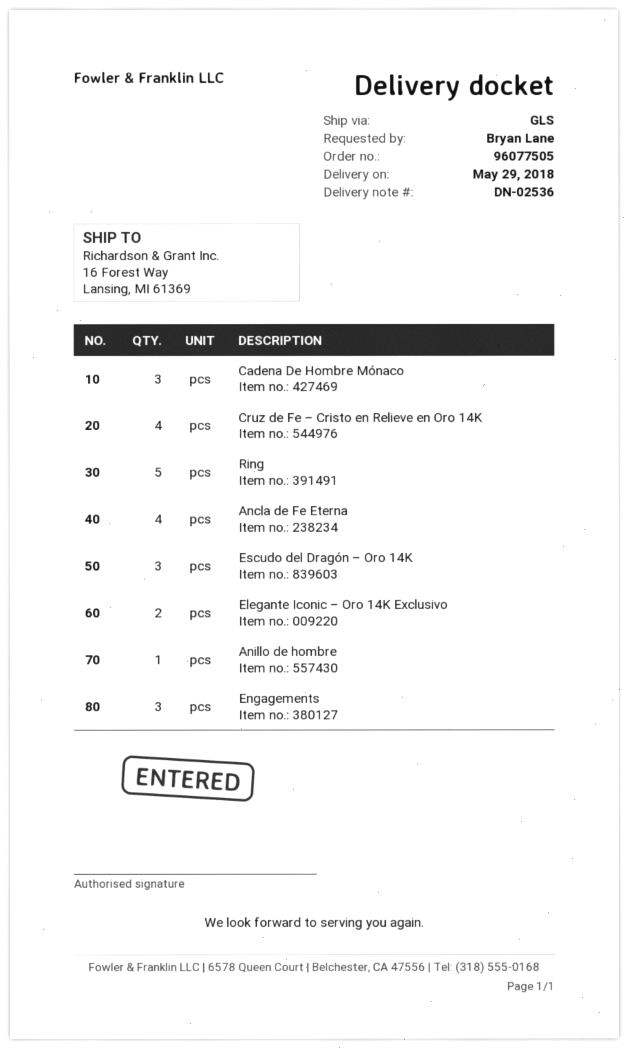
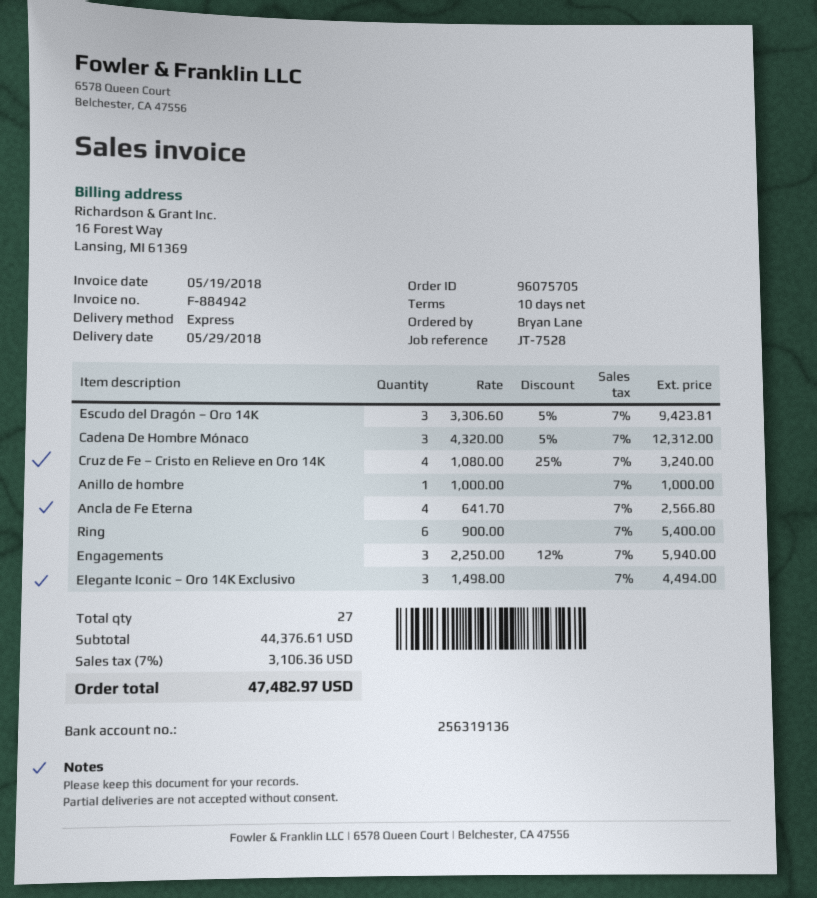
order number: 96077505 -> 96075705
shipping method: GLS -> express
Ring: 5 -> 6
Elegante Iconic – Oro 14K Exclusivo: 2 -> 3

